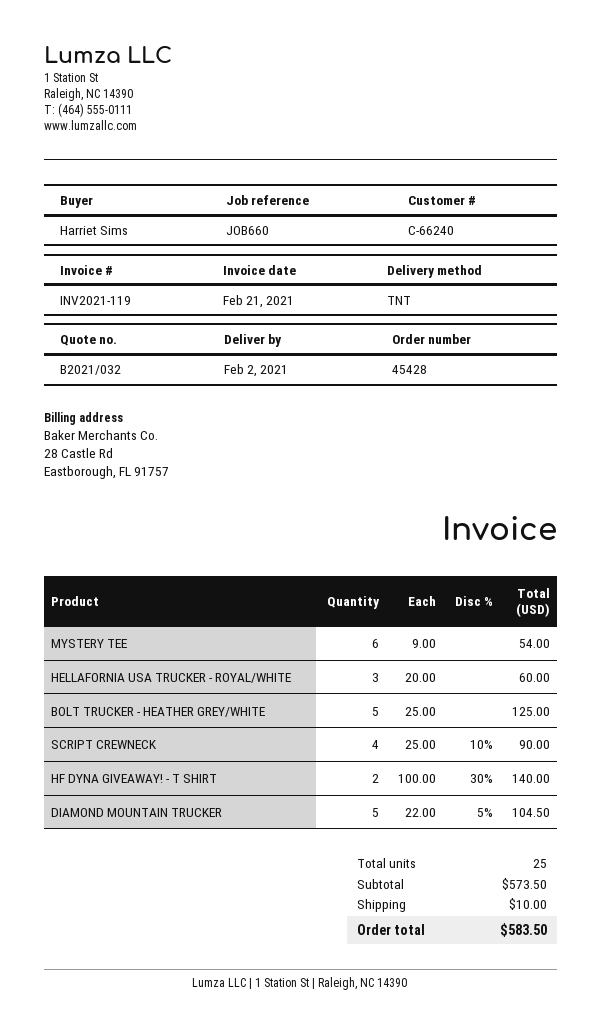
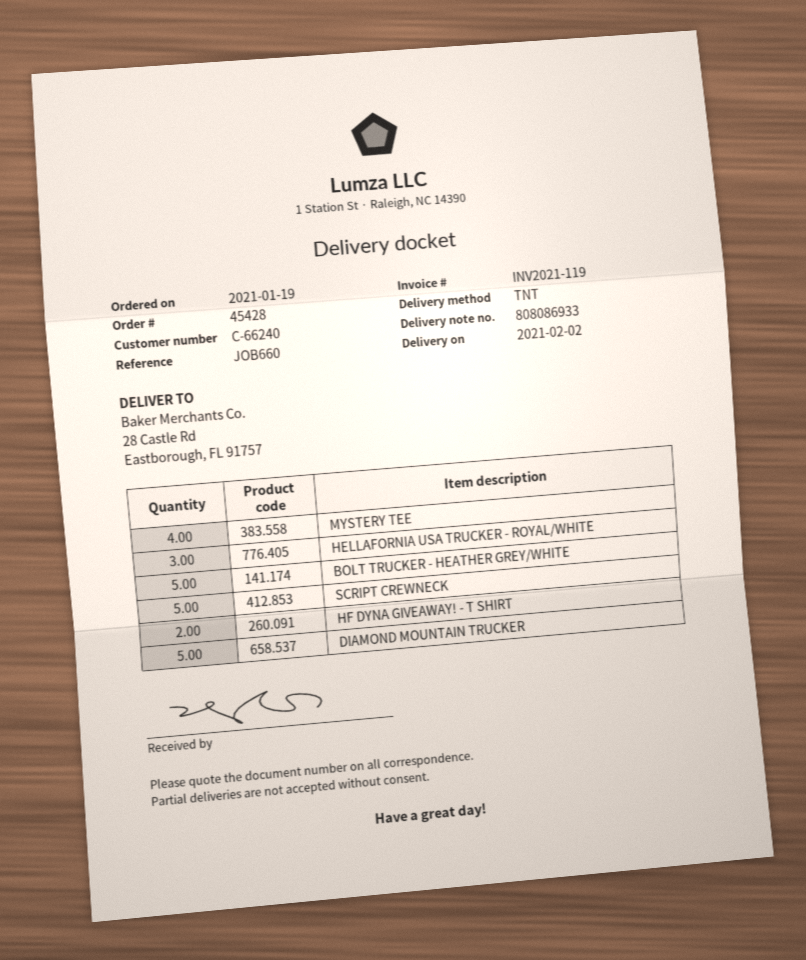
MYSTERY TEE: 6 -> 4
SCRIPT CREWNECK: 4 -> 5

